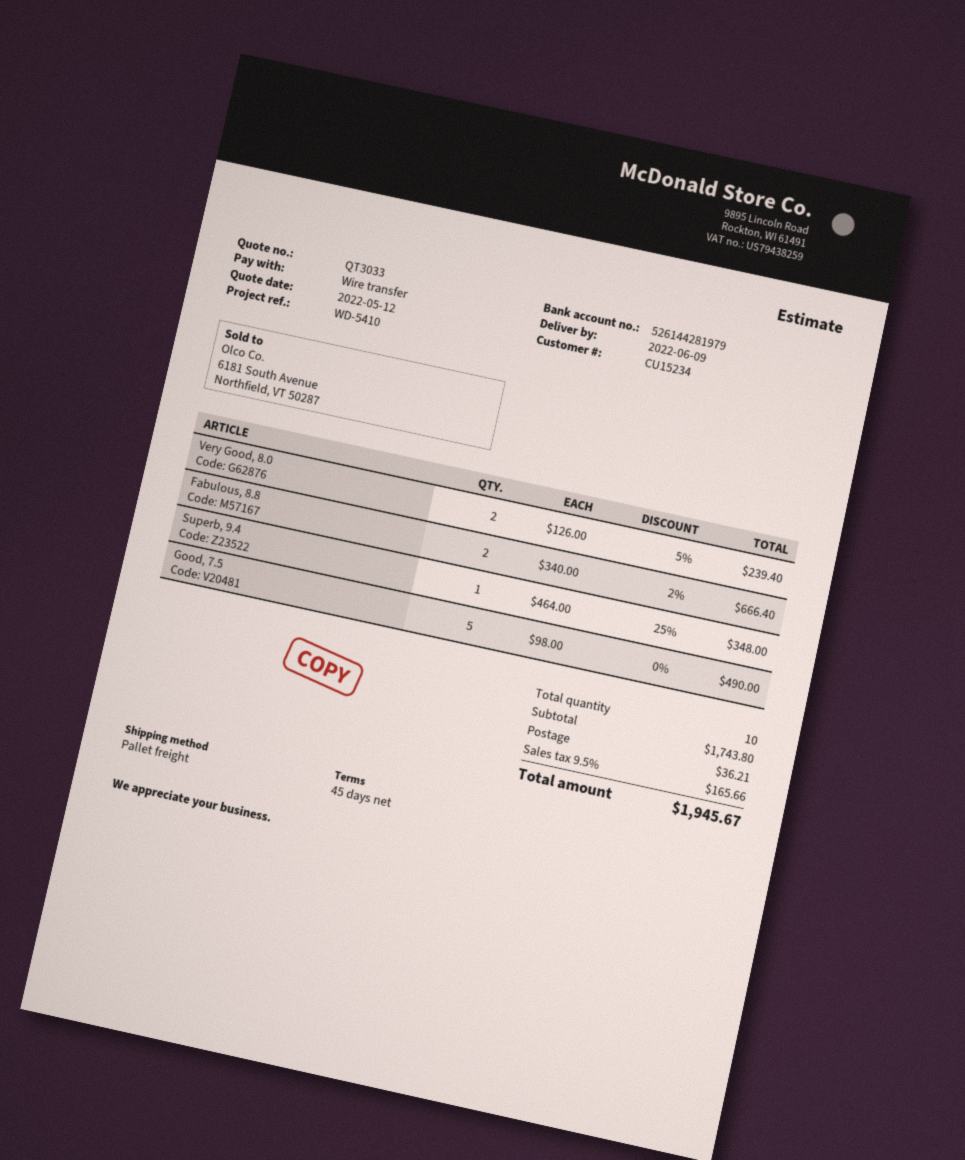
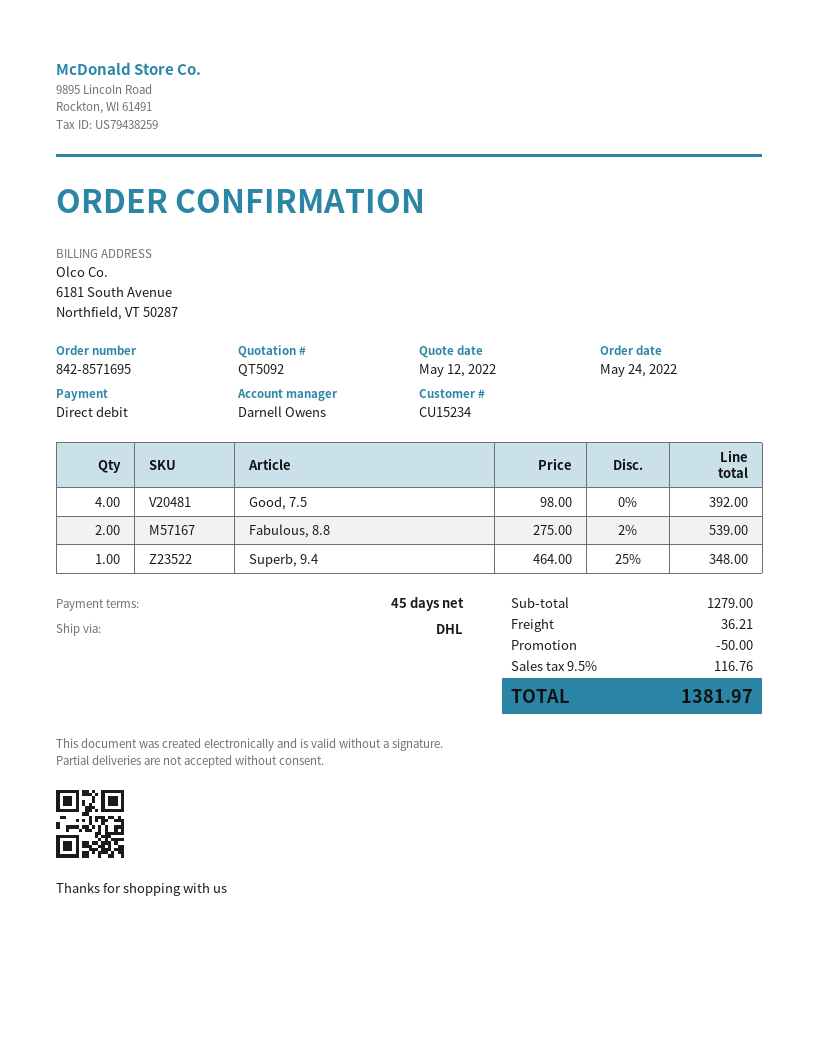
quote number: QT3033 -> QT5092
payment method: bank transfer -> direct debit
shipping method: pallet freight -> DHL
Very Good, 8.0: 2 x 126.00 - 5% = 239.40 -> none
Fabulous, 8.8: 2 x 340.00 - 2% = 666.40 -> 2 x 275.00 - 2% = 539.00
Good, 7.5: 5 x 98.00 = 490.00 -> 4 x 98.00 = 392.00
subtotal: 1743.80 -> 1279.00
discount: none -> 50.00
tax: 9.5% = 165.66 -> 9.5% = 116.76
total: 1945.67 -> 1381.97

